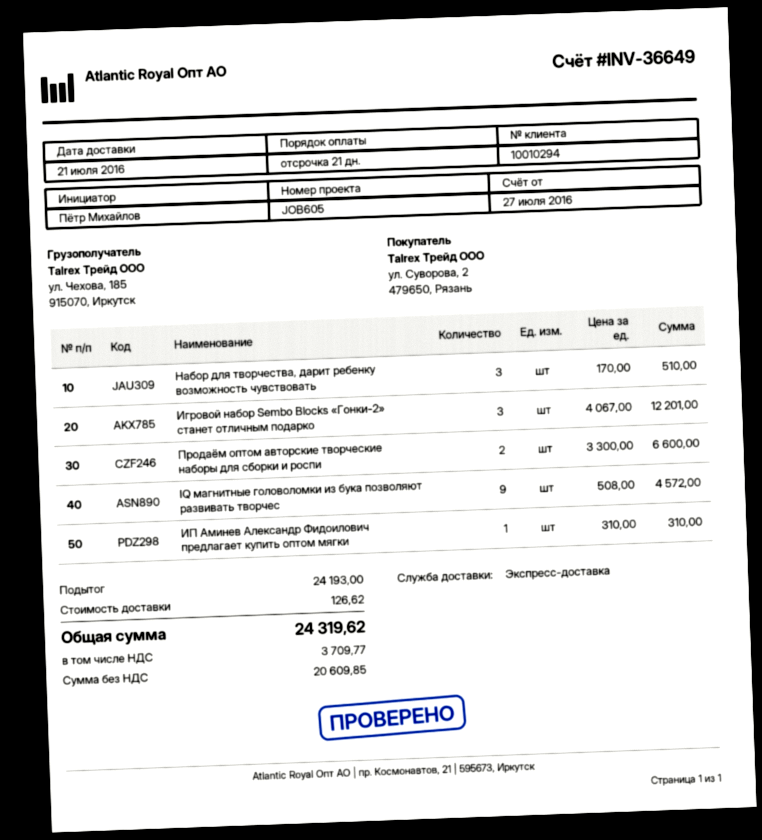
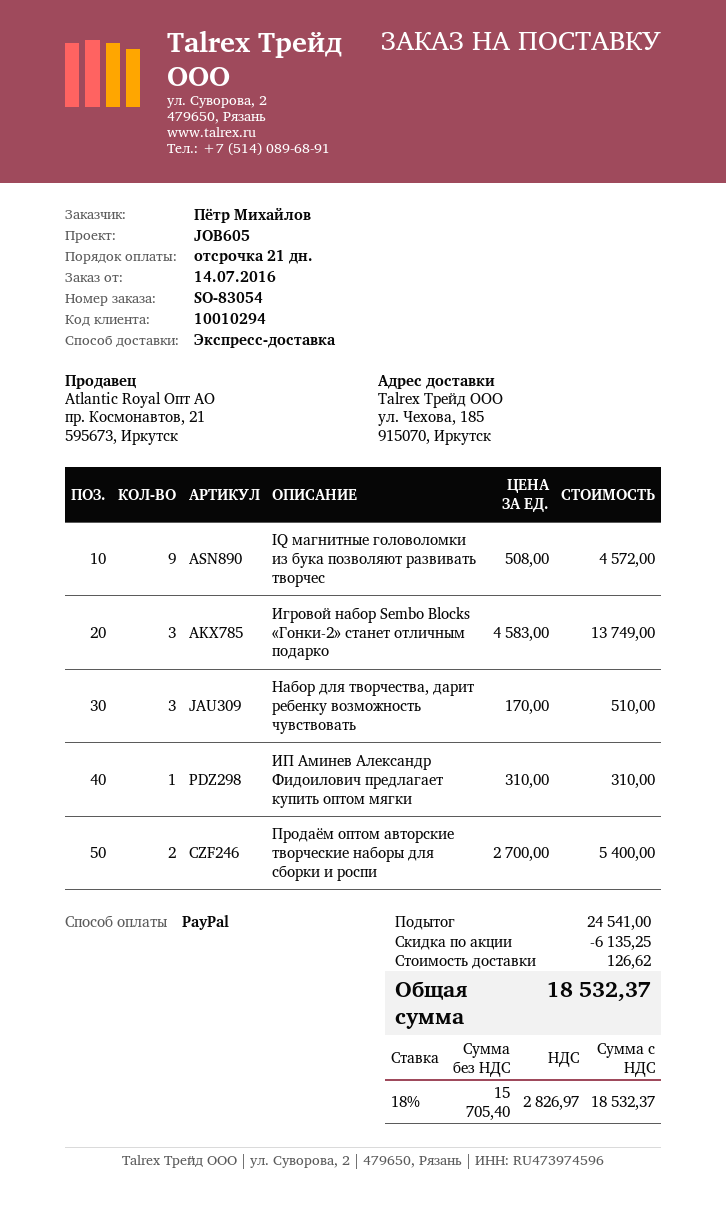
Игровой набор Sembo Blocks «Гонки-2» станет отличным подарко: 3 x 4067.00 = 12201.00 -> 3 x 4583.00 = 13749.00
Продаём оптом авторские творческие наборы для сборки и роспи: 2 x 3300.00 = 6600.00 -> 2 x 2700.00 = 5400.00
subtotal: 24193.00 -> 24541.00
discount: none -> 6135.25
net: 20609.85 -> 15705.40
tax: 3709.77 -> 2826.97
total: 24319.62 -> 18532.37

